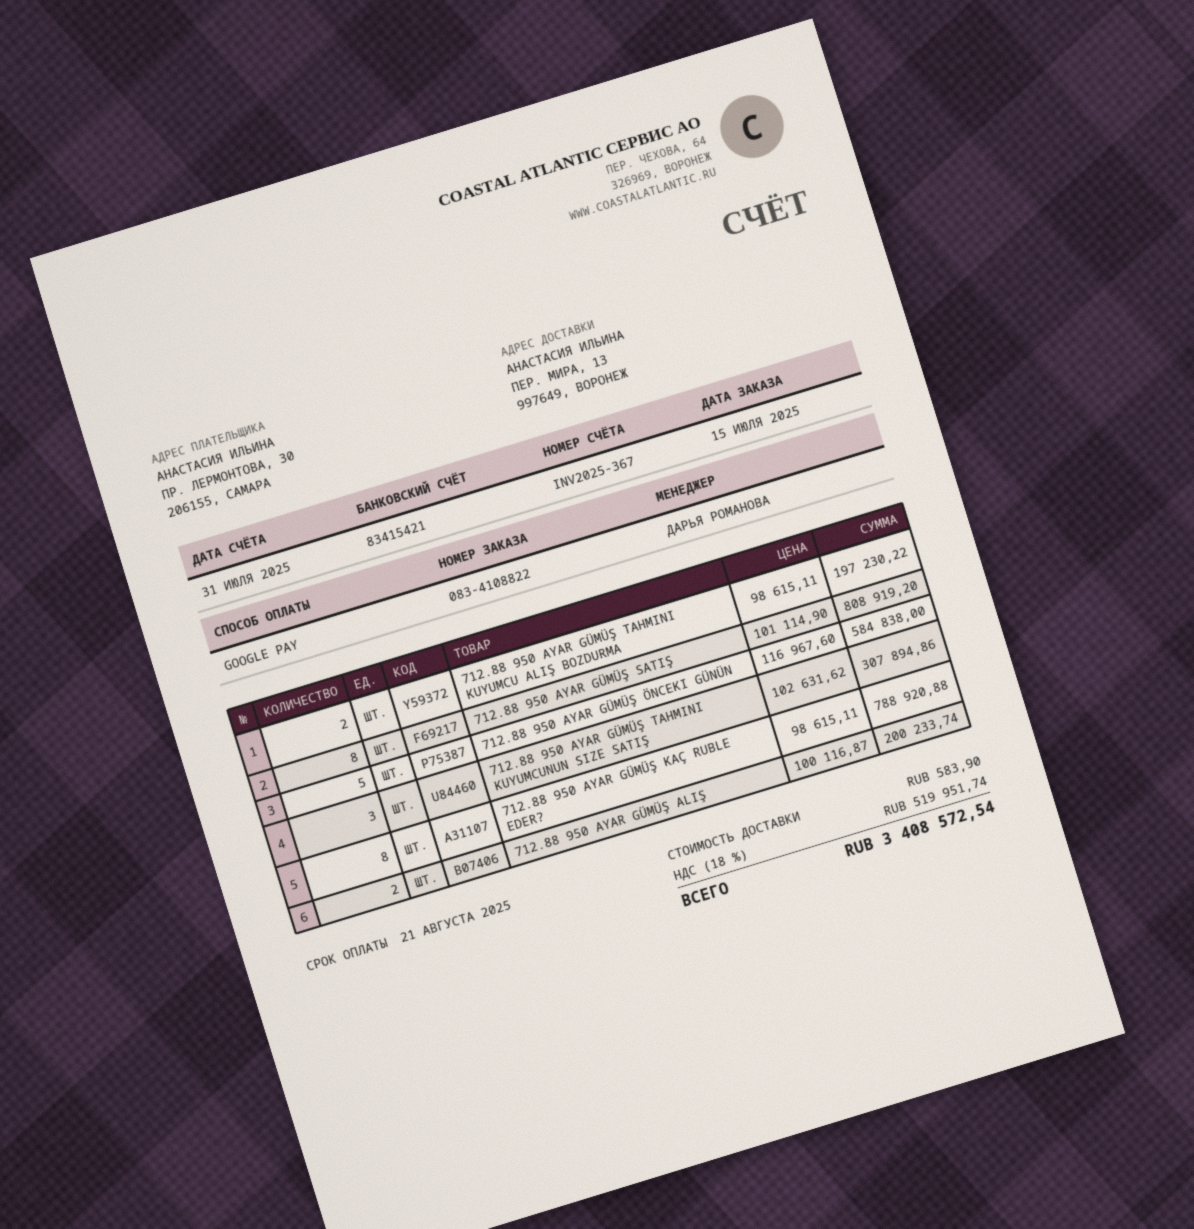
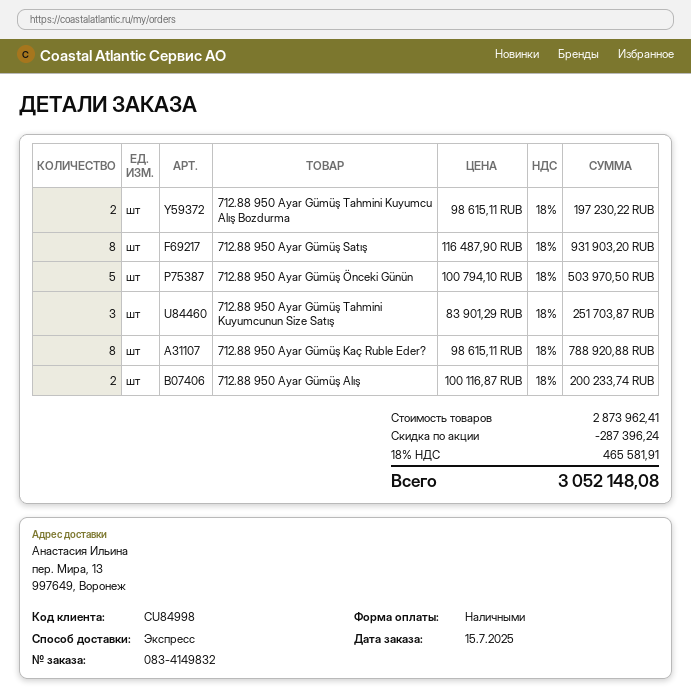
order number: 083-4108822 -> 083-4149832
payment method: Google Pay -> cash
712.88 950 AYAR GÜMÜŞ SATIŞ: 8 x 101114.90 = 808919.20 -> 8 x 116487.90 = 931903.20
712.88 950 AYAR GÜMÜŞ ÖNCEKI GÜNÜN: 5 x 116967.60 = 584838.00 -> 5 x 100794.10 = 503970.50
712.88 950 AYAR GÜMÜŞ TAHMINI KUYUMCUNUN SIZE SATIŞ: 3 x 102631.62 = 307894.86 -> 3 x 83901.29 = 251703.87
discount: none -> 287396.24
shipping: 583.90 -> none
tax: 18% = 519951.74 -> 18% = 465581.91
total: 3408572.54 -> 3052148.08

